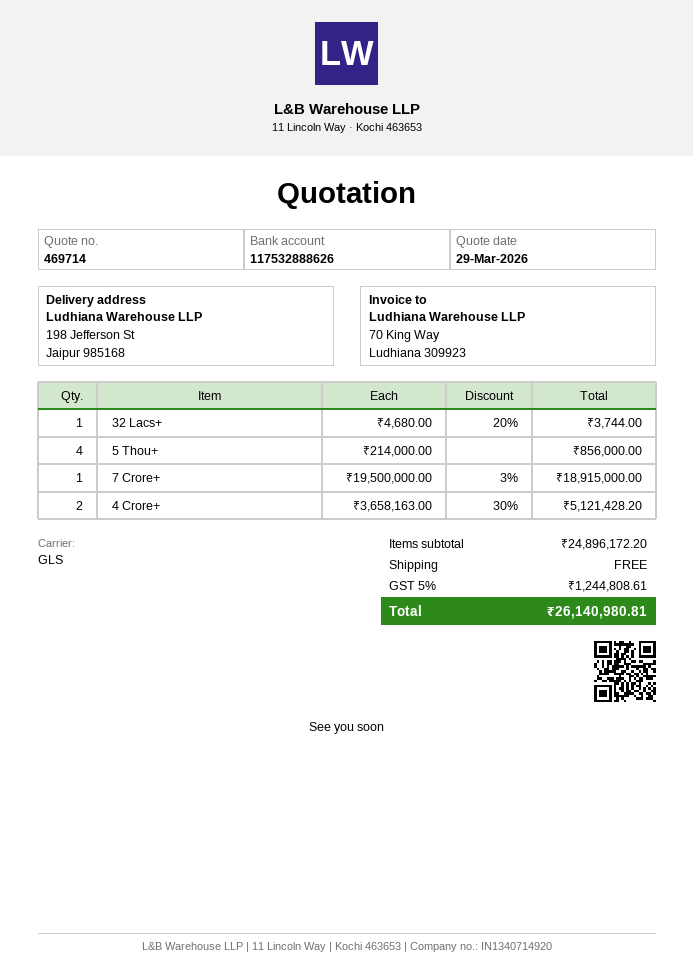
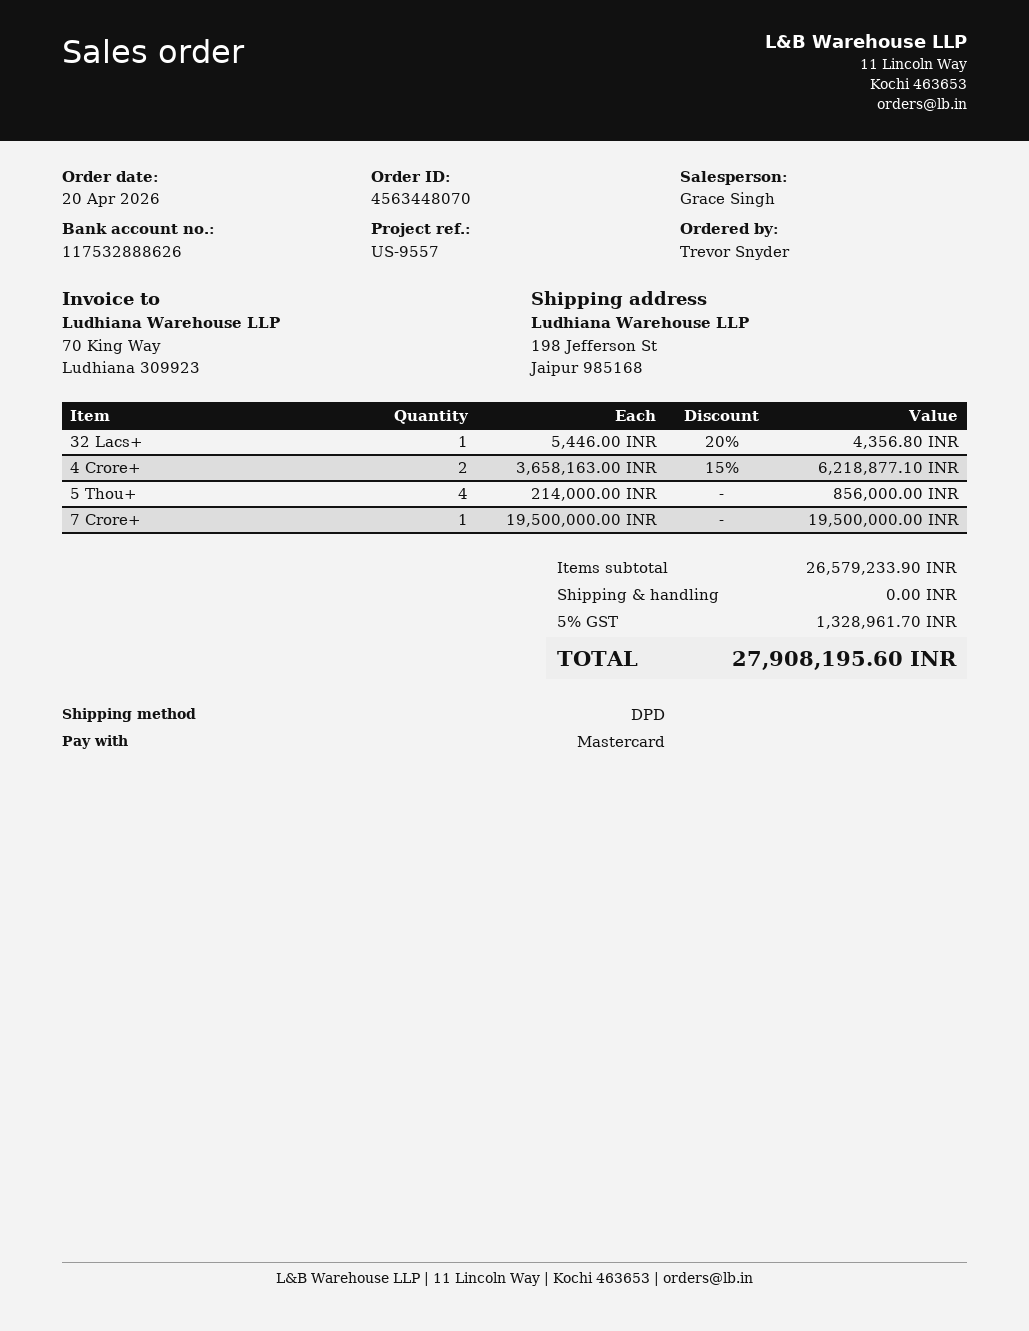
shipping method: GLS -> DPD
32 Lacs+: 1 x 4680.00 - 20% = 3744.00 -> 1 x 5446.00 - 20% = 4356.80
7 Crore+: 1 x 19500000.00 - 3% = 18915000.00 -> 1 x 19500000.00 = 19500000.00
4 Crore+: 2 x 3658163.00 - 30% = 5121428.20 -> 2 x 3658163.00 - 15% = 6218877.10
subtotal: 24896172.20 -> 26579233.90
tax: 5% = 1244808.61 -> 5% = 1328961.70
total: 26140980.81 -> 27908195.60

